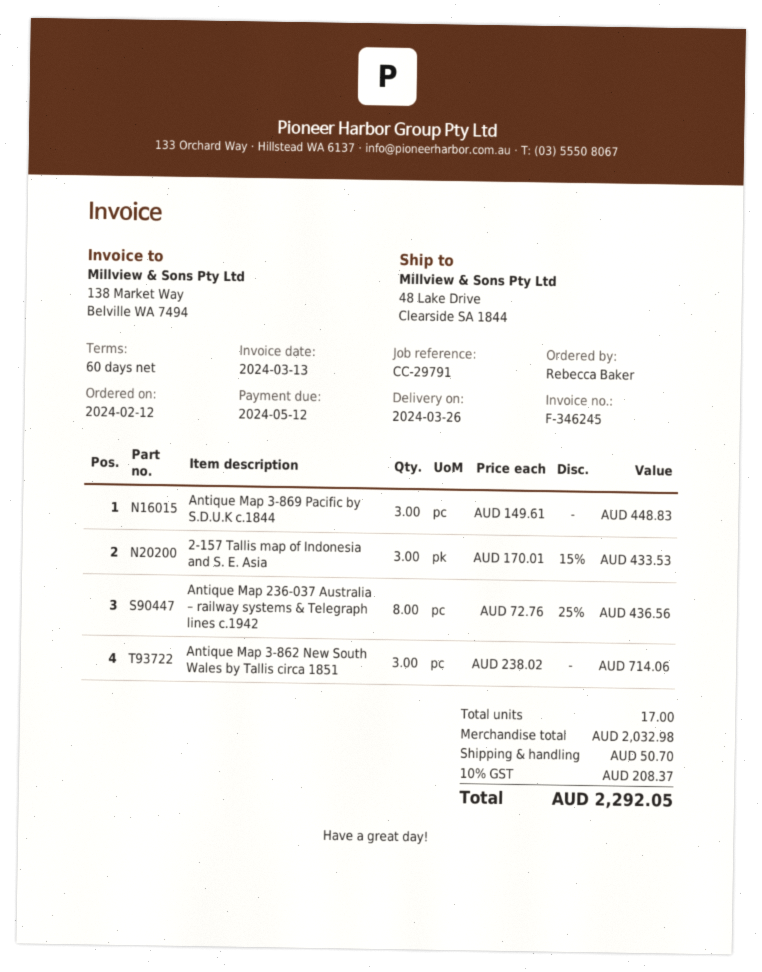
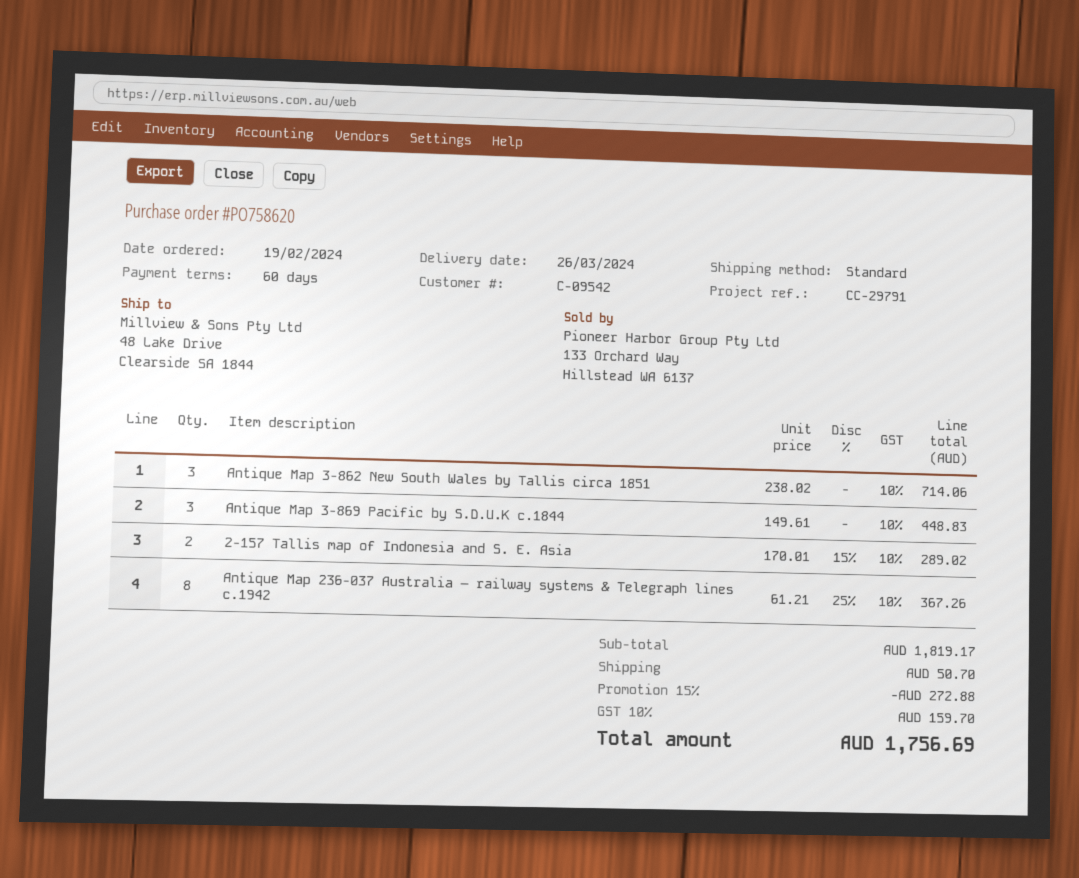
order date: 2024-02-12 -> 2024-02-19
2-157 Tallis map of Indonesia and S. E. Asia: 3 x 170.01 - 15% = 433.53 -> 2 x 170.01 - 15% = 289.02
Antique Map 236-037 Australia – railway systems & Telegraph lines c.1942: 8 x 72.76 - 25% = 436.56 -> 8 x 61.21 - 25% = 367.26
subtotal: 2032.98 -> 1819.17
discount: none -> 15% = 272.88
tax: 10% = 208.37 -> 10% = 159.70
total: 2292.05 -> 1756.69

